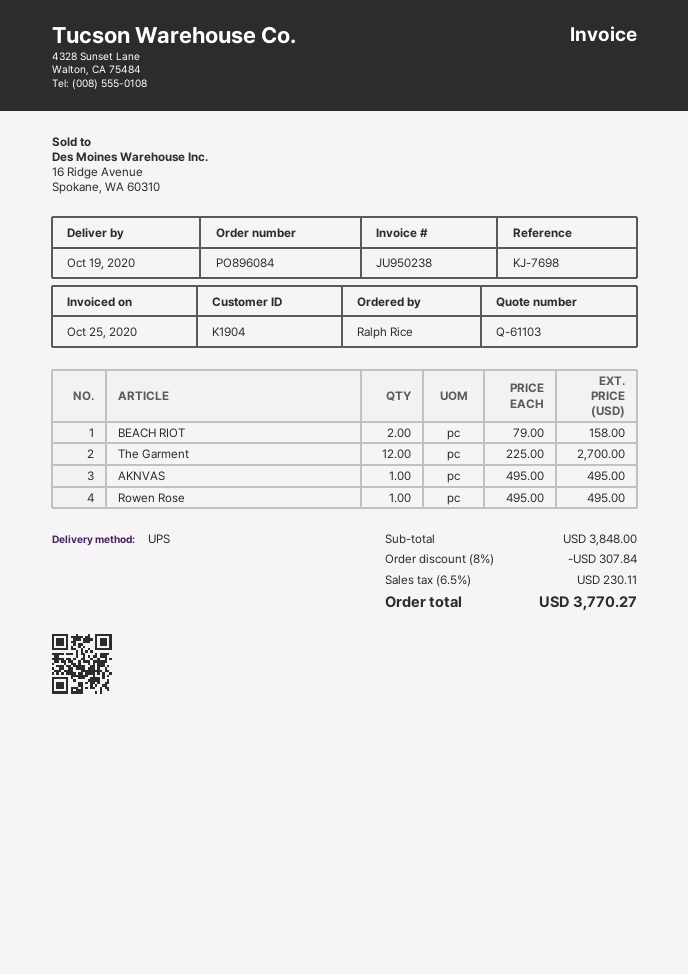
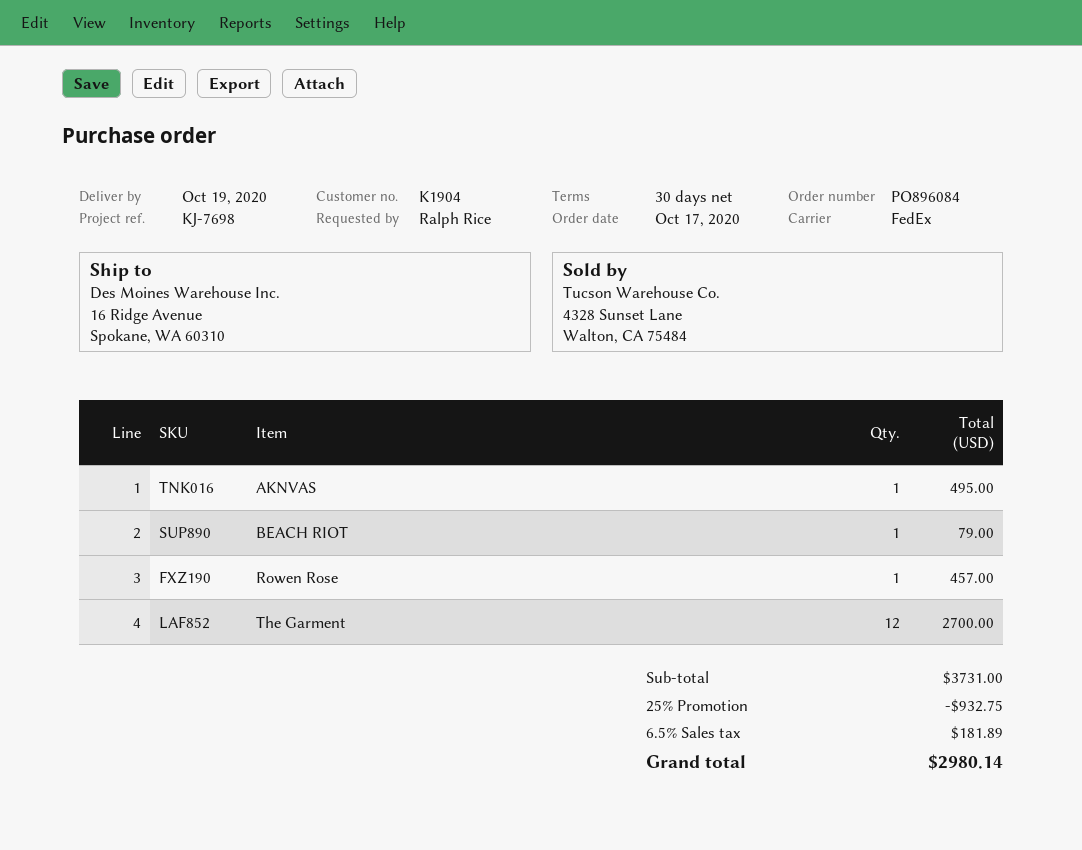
shipping method: UPS -> FedEx
BEACH RIOT: 2 for 158.00 -> 1 for 79.00
Rowen Rose: 1 for 495.00 -> 1 for 457.00
subtotal: 3848.00 -> 3731.00
discount: 8% = 307.84 -> 25% = 932.75
tax: 6.5% = 230.11 -> 6.5% = 181.89
total: 3770.27 -> 2980.14

